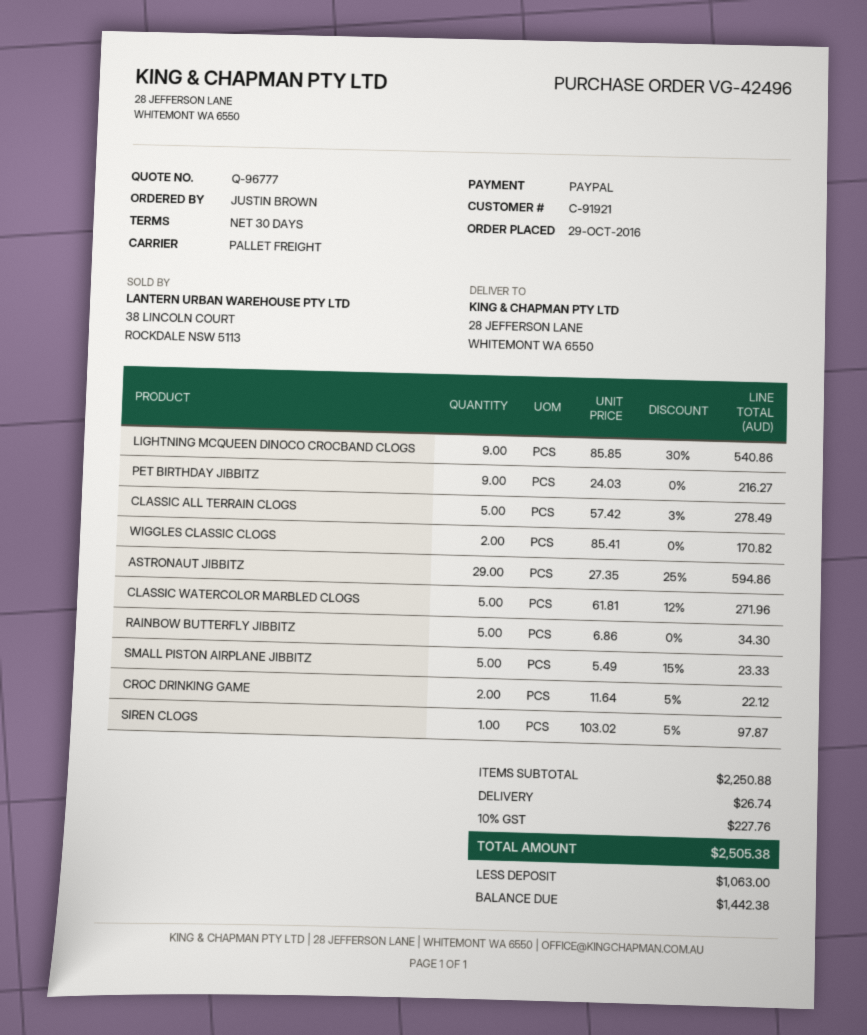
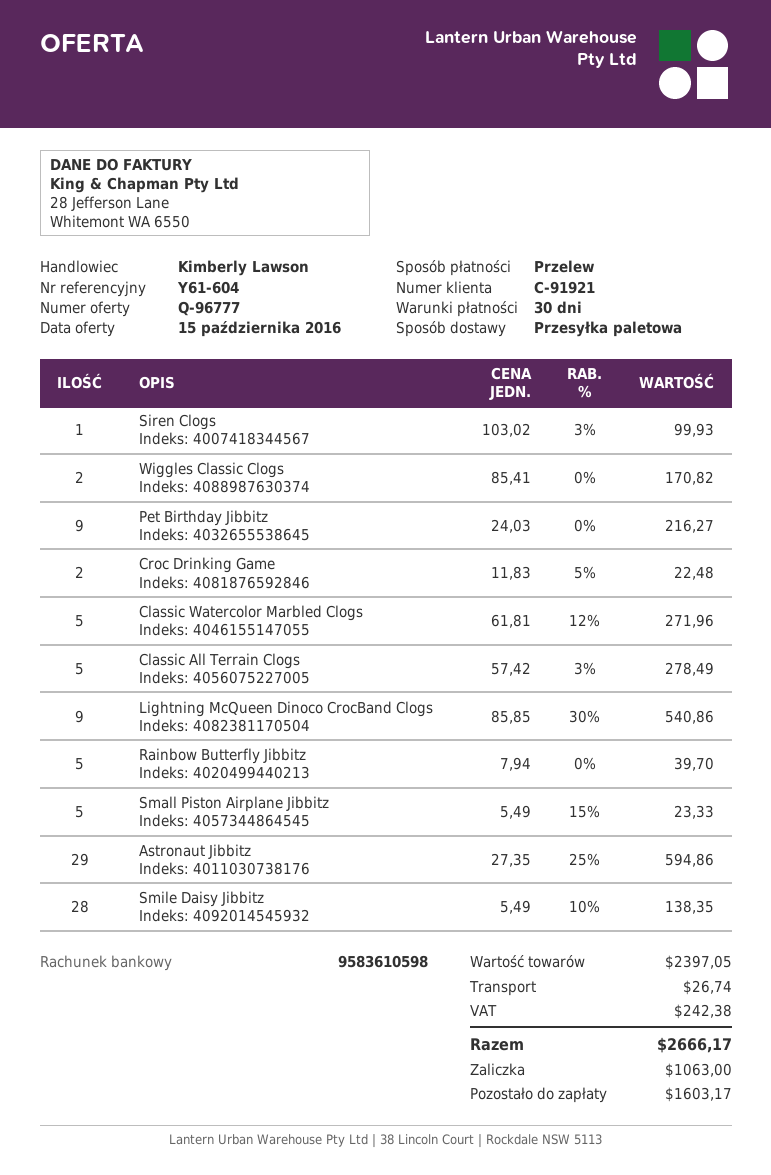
payment method: PayPal -> bank transfer
RAINBOW BUTTERFLY JIBBITZ: 5 x 6.86 = 34.30 -> 5 x 7.94 = 39.70
CROC DRINKING GAME: 2 x 11.64 - 5% = 22.12 -> 2 x 11.83 - 5% = 22.48
SIREN CLOGS: 1 x 103.02 - 5% = 97.87 -> 1 x 103.02 - 3% = 99.93
Smile Daisy Jibbitz: none -> 28 x 5.49 - 10% = 138.35
subtotal: 2250.88 -> 2397.05
tax: 227.76 -> 242.38
total: 2505.38 -> 2666.17
balance: 1442.38 -> 1603.17

